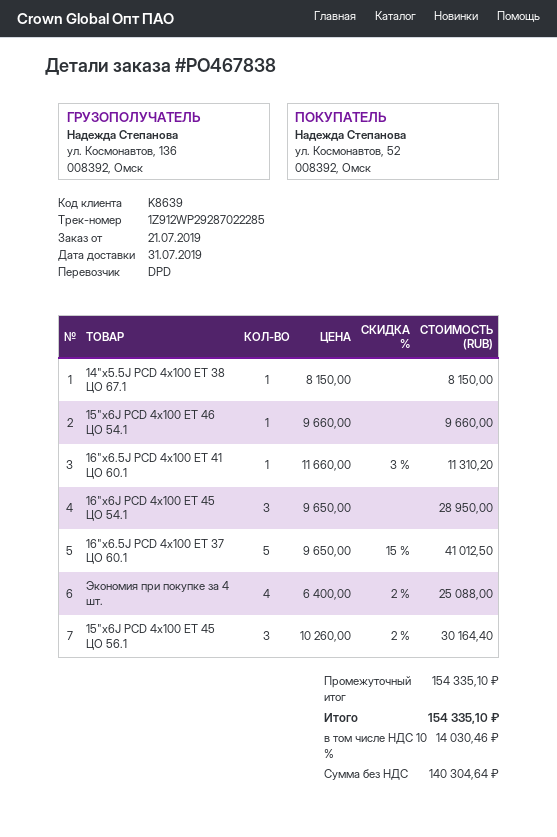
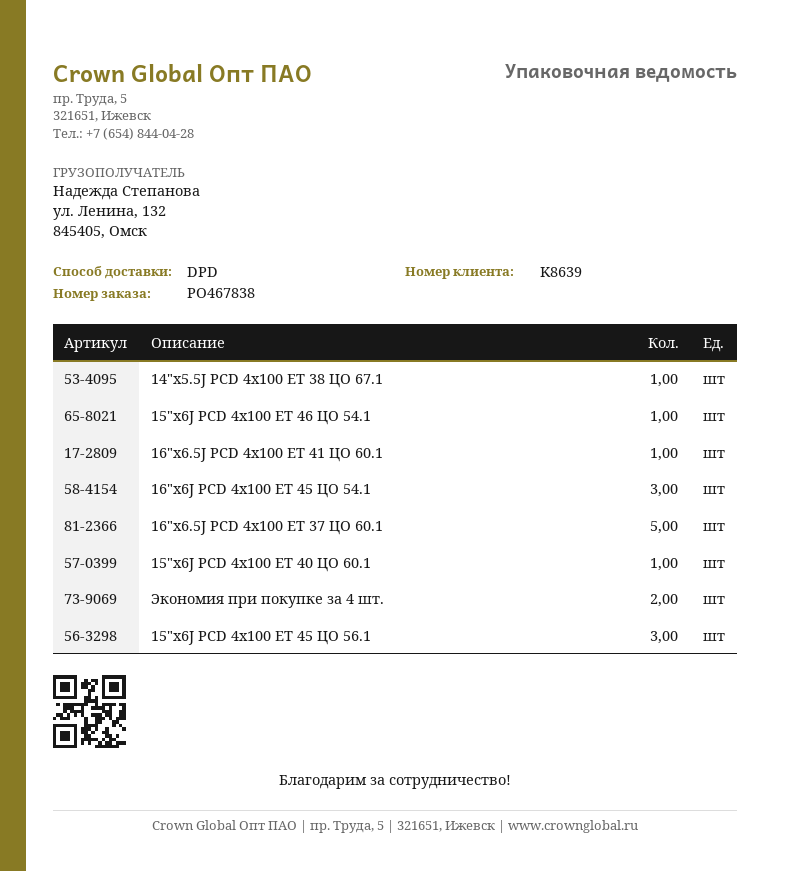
ship to: ул. Космонавтов, 136, 008392, Омск -> ул. Ленина, 132, 845405, Омск
Экономия при покупке за 4 шт.: 4 -> 2
15"x6J PCD 4x100 ЕТ 40 ЦО 60.1: none -> 1

